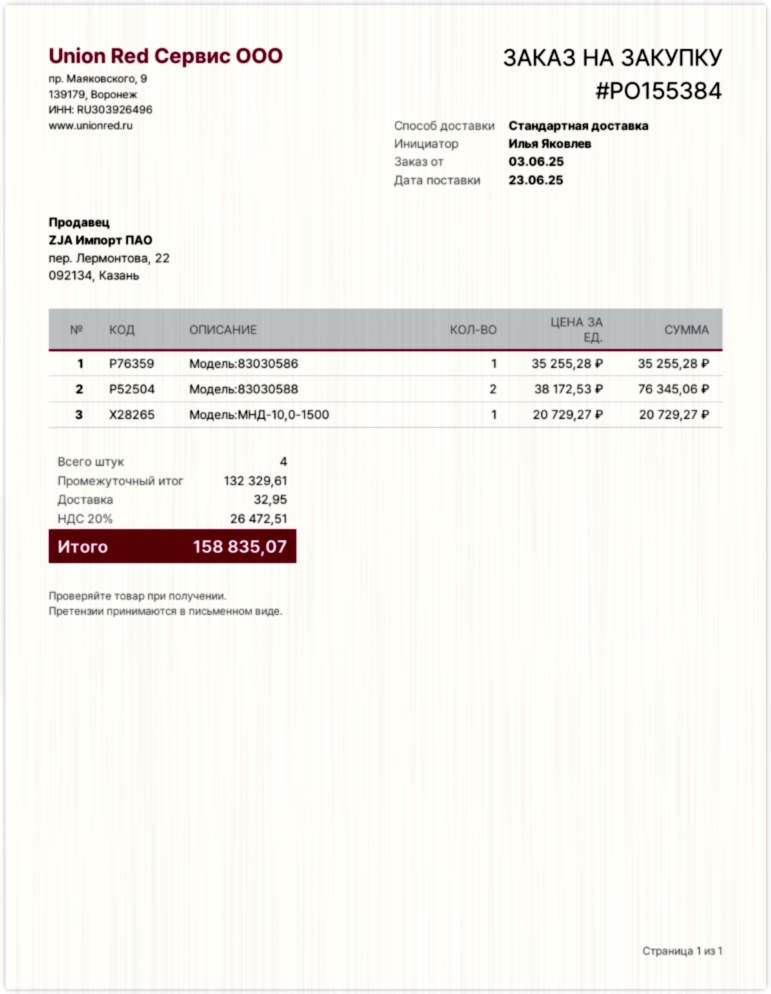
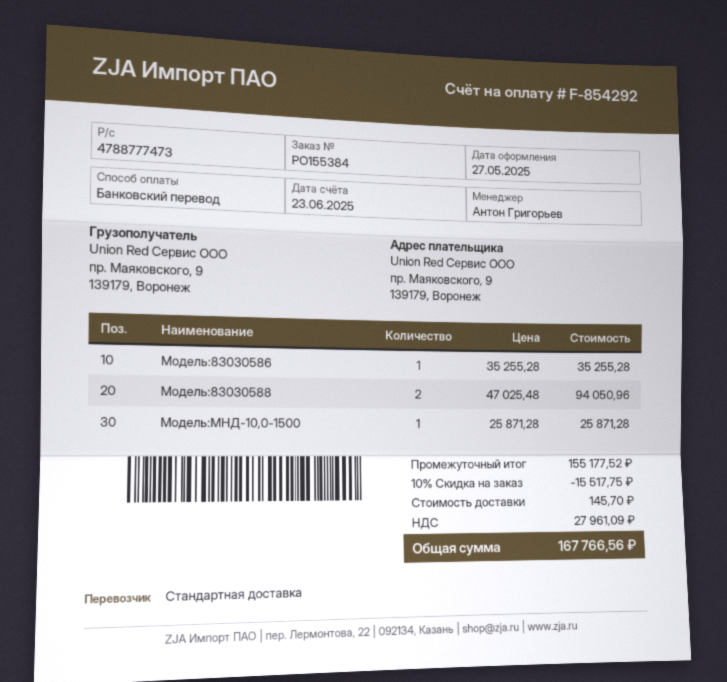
order date: 2025-06-03 -> 2025-05-27
Модель:83030588: 2 x 38172.53 = 76345.06 -> 2 x 47025.48 = 94050.96
Модель:МНД-10,0-1500: 1 x 20729.27 = 20729.27 -> 1 x 25871.28 = 25871.28
subtotal: 132329.61 -> 155177.52
discount: none -> 10% = 15517.75
shipping: 32.95 -> 145.70
tax: 26472.51 -> 27961.09
total: 158835.07 -> 167766.56

